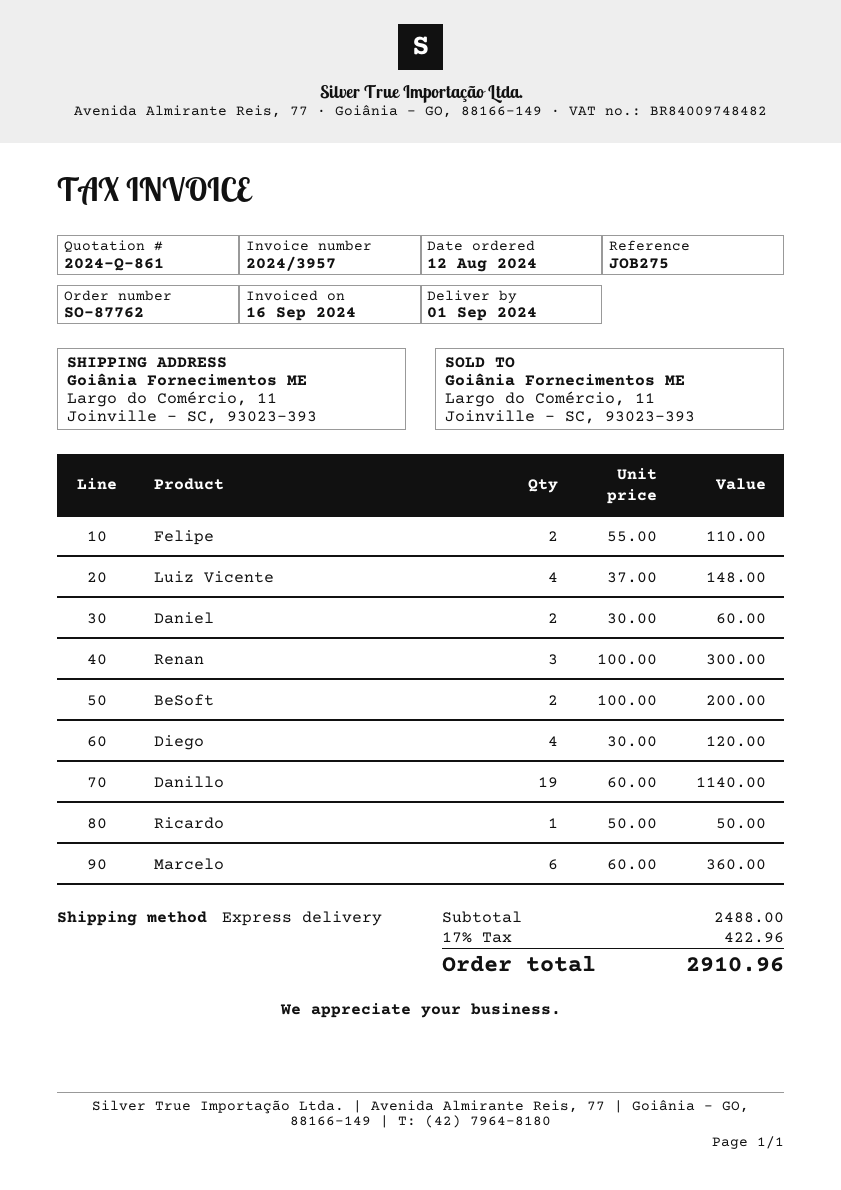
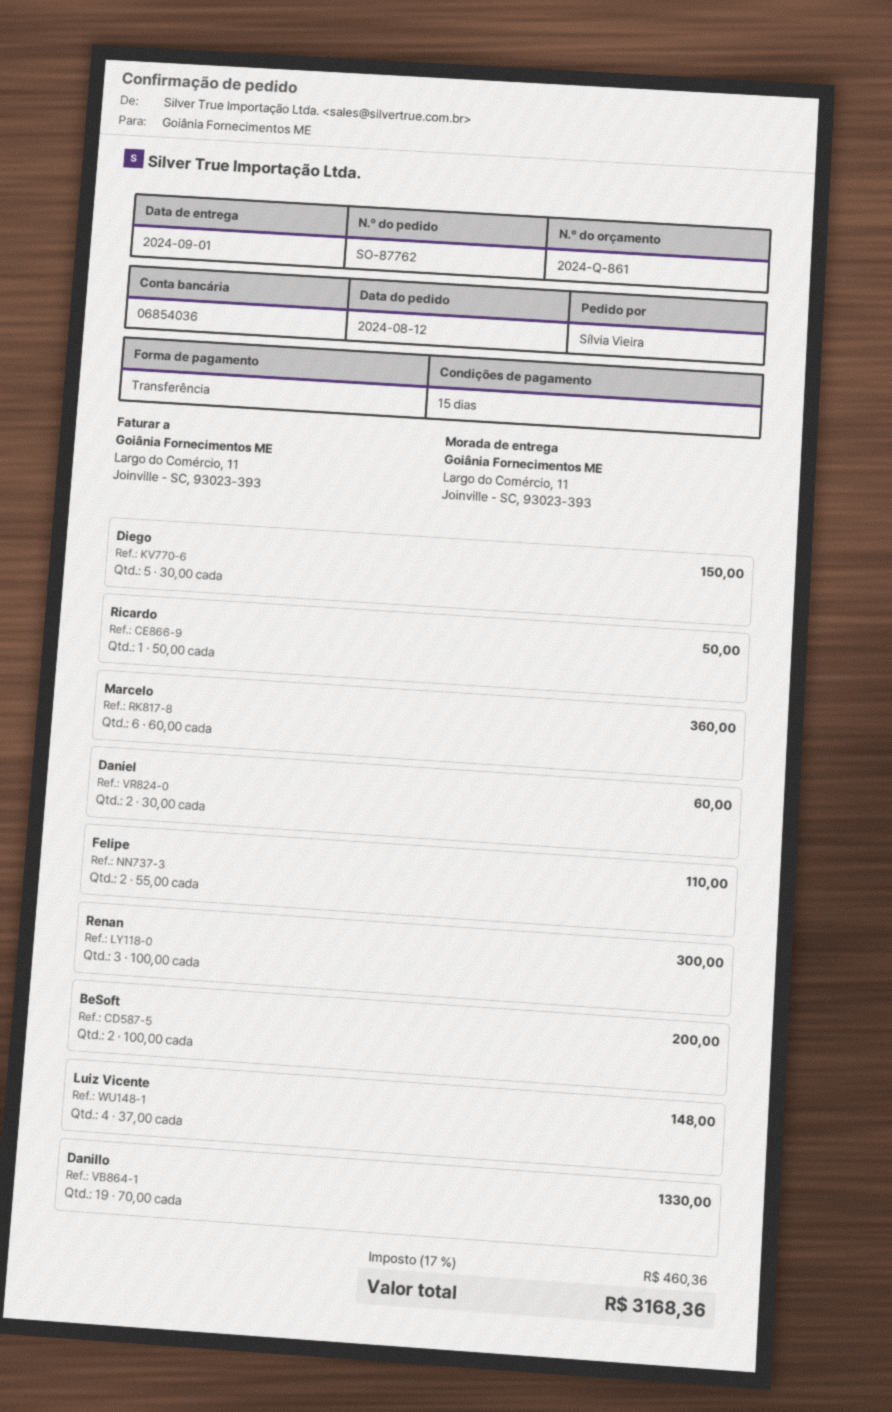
Diego: 4 x 30.00 = 120.00 -> 5 x 30.00 = 150.00
Danillo: 19 x 60.00 = 1140.00 -> 19 x 70.00 = 1330.00
tax: 17% = 422.96 -> 17% = 460.36
total: 2910.96 -> 3168.36

